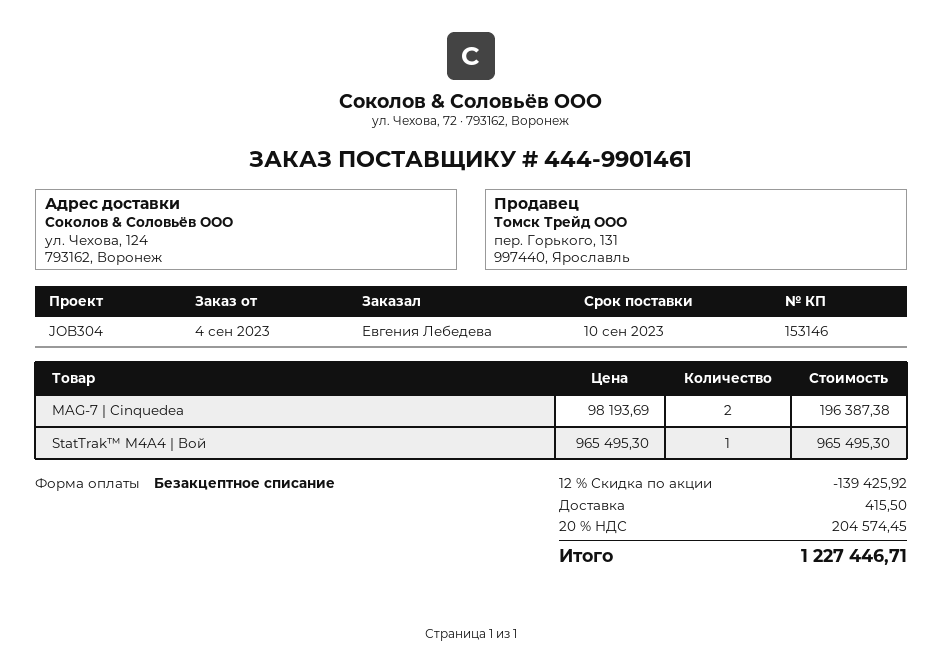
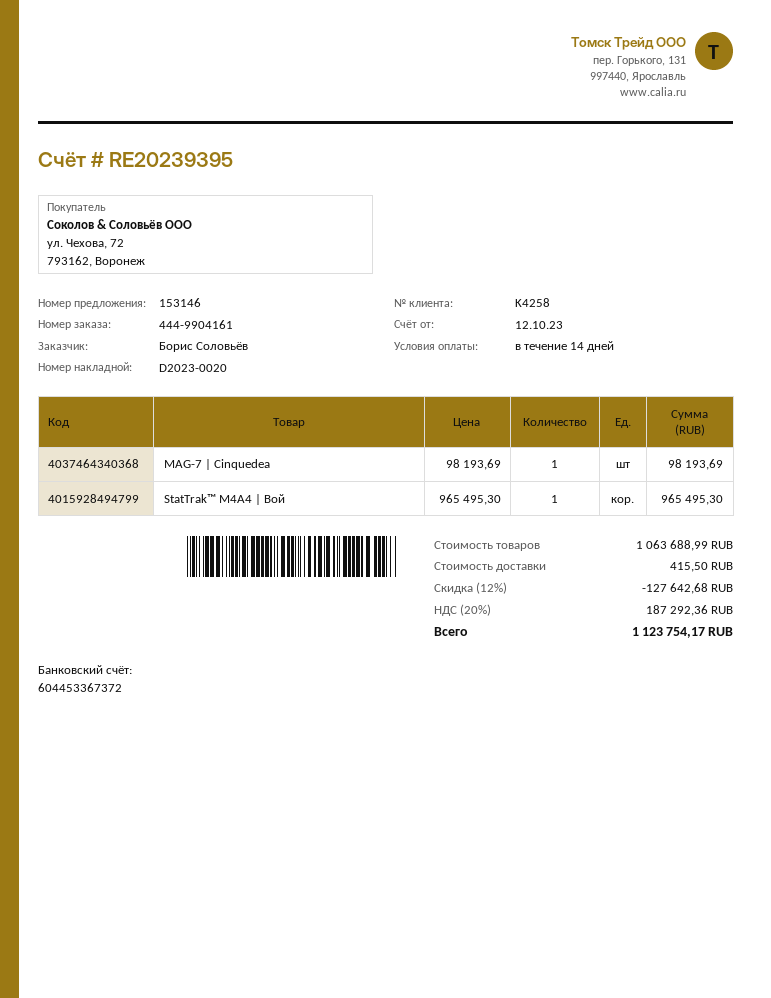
order number: 444-9901461 -> 444-9904161
ordered by: Евгения Лебедева -> Борис Соловьёв
MAG-7 | Cinquedea: 2 x 98193.69 = 196387.38 -> 1 x 98193.69 = 98193.69
discount: 12% = 139425.92 -> 12% = 127642.68
tax: 20% = 204574.45 -> 20% = 187292.36
total: 1227446.71 -> 1123754.17

